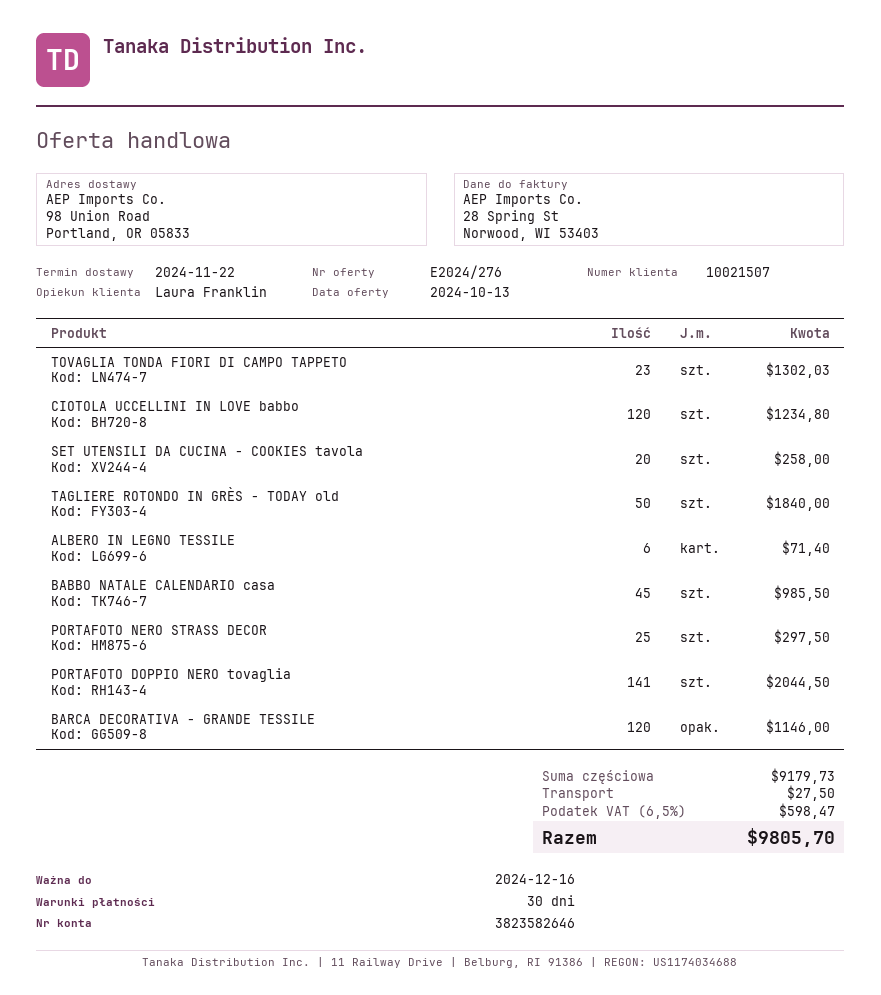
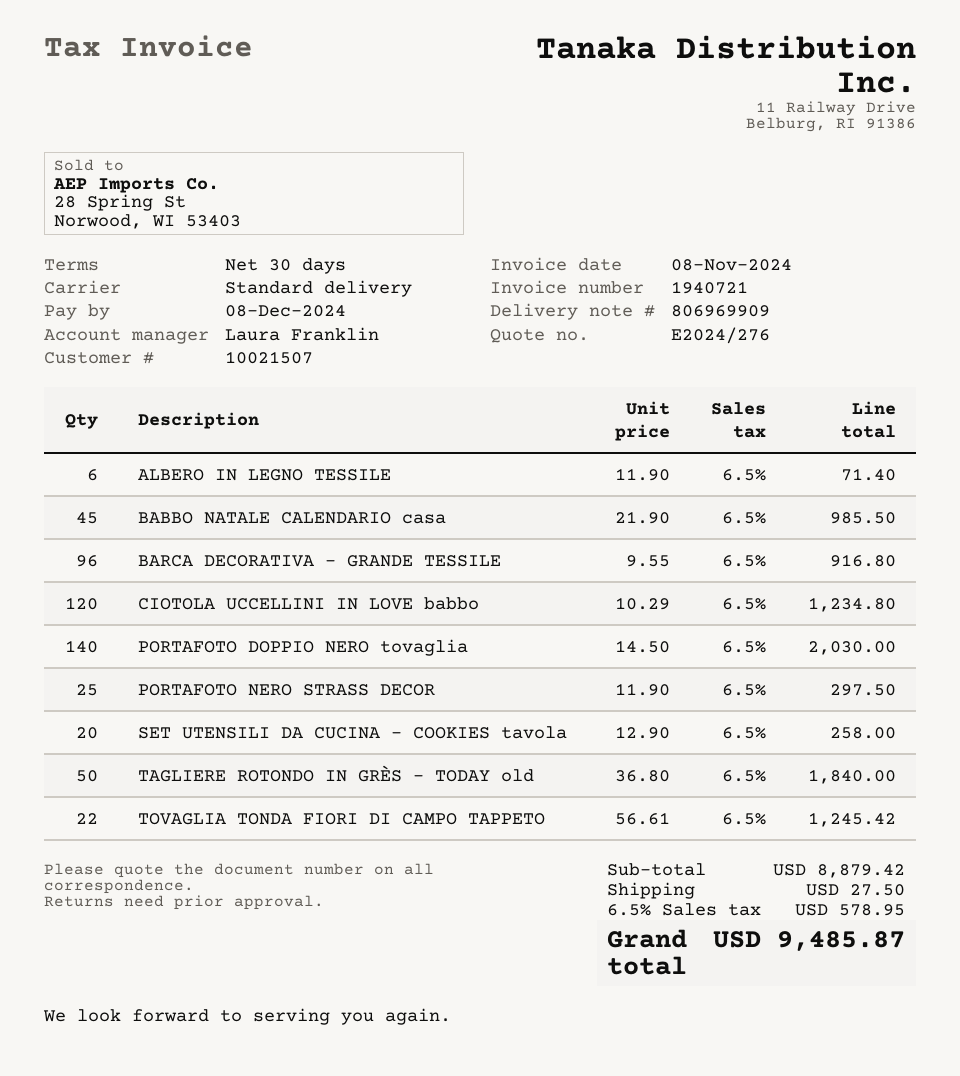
TOVAGLIA TONDA FIORI DI CAMPO TAPPETO: 23 for 1302.03 -> 22 for 1245.42
PORTAFOTO DOPPIO NERO tovaglia: 141 for 2044.50 -> 140 for 2030.00
BARCA DECORATIVA - GRANDE TESSILE: 120 for 1146.00 -> 96 for 916.80
subtotal: 9179.73 -> 8879.42
tax: 6.5% = 598.47 -> 6.5% = 578.95
total: 9805.70 -> 9485.87

